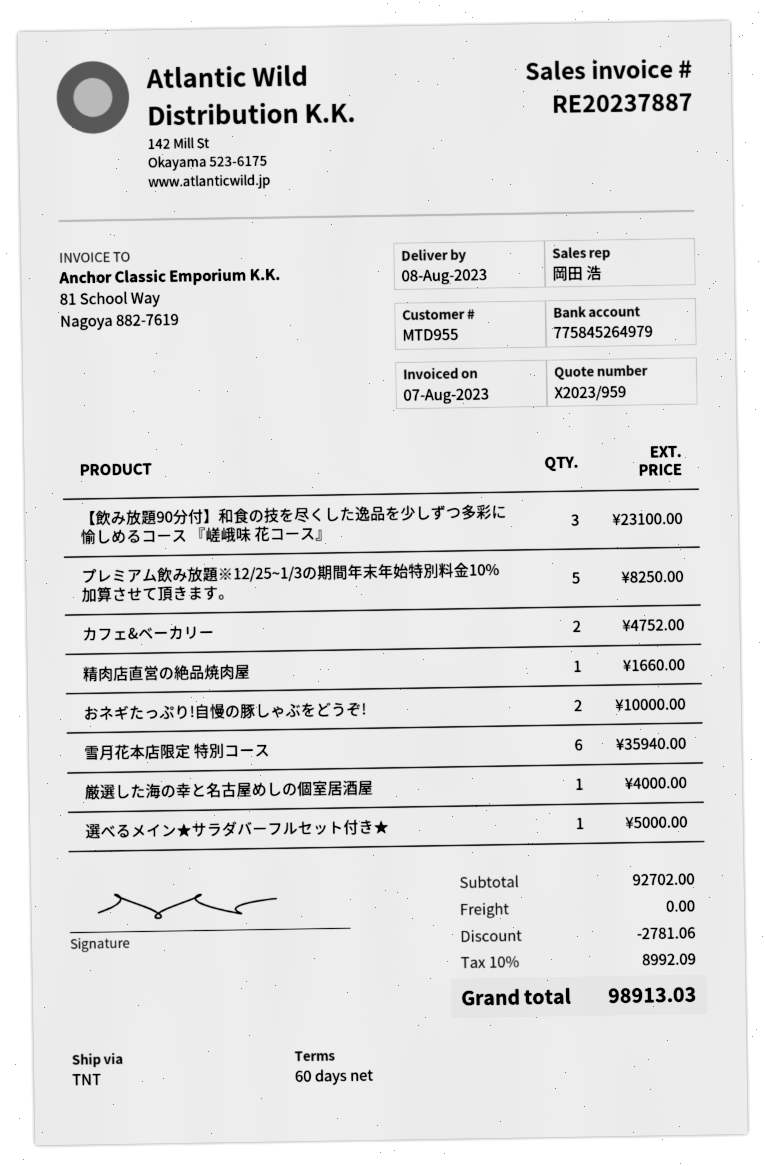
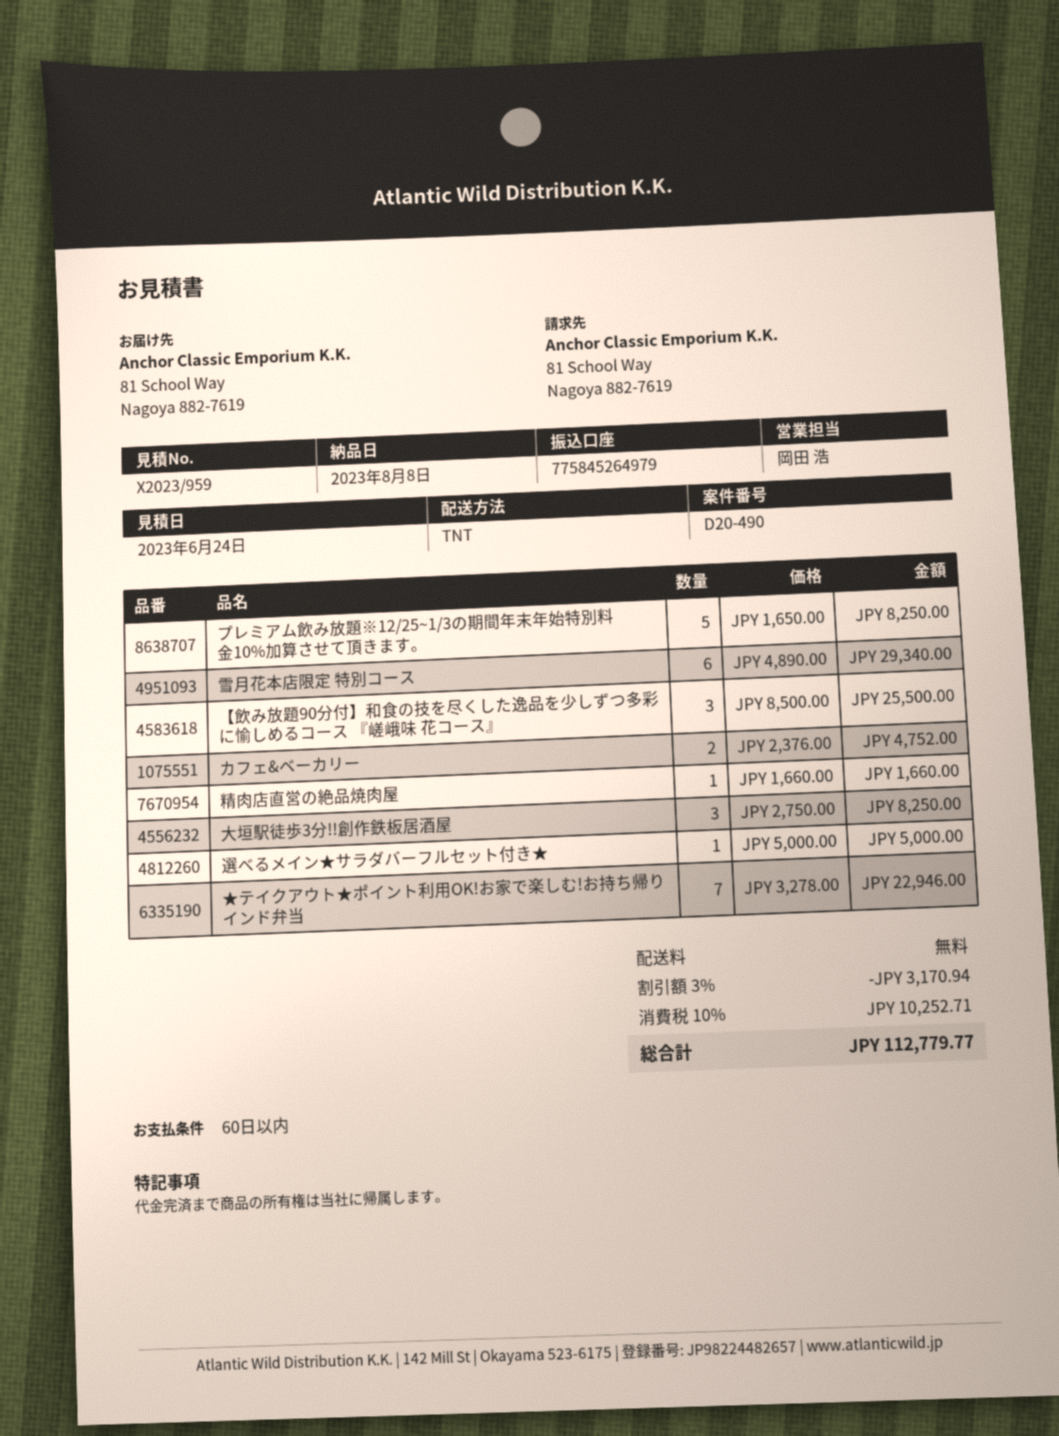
【飲み放題90分付】和食の技を尽くした逸品を少しずつ多彩に愉しめるコース 『嵯峨味 花コース』: 3 for 23100.00 -> 3 for 25500.00
おネギたっぷり!自慢の豚しゃぶをどうぞ!: 2 for 10000.00 -> none
雪月花本店限定 特別コース: 6 for 35940.00 -> 6 for 29340.00
厳選した海の幸と名古屋めしの個室居酒屋: 1 for 4000.00 -> none
大垣駅徒歩3分!!創作鉄板居酒屋: none -> 3 for 8250.00
★テイクアウト★ポイント利用OK!お家で楽しむ!お持ち帰りインド弁当: none -> 7 for 22946.00
discount: 2781.06 -> 3170.94
tax: 10% = 8992.09 -> 10% = 10252.71
total: 98913.03 -> 112779.77

